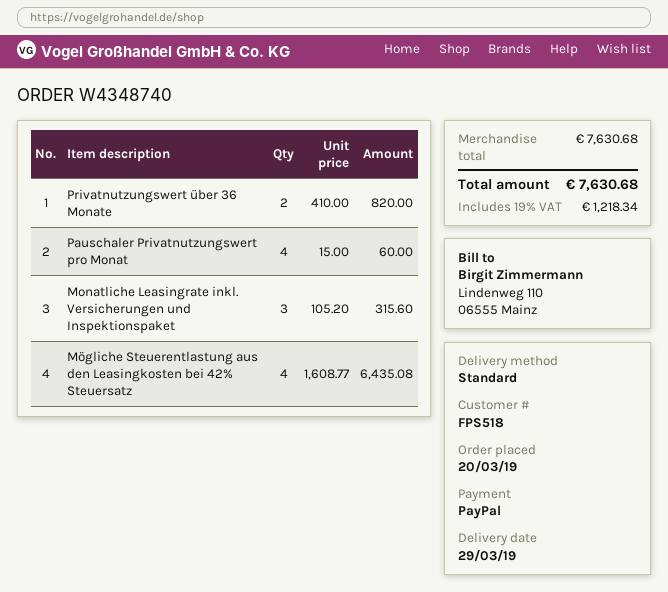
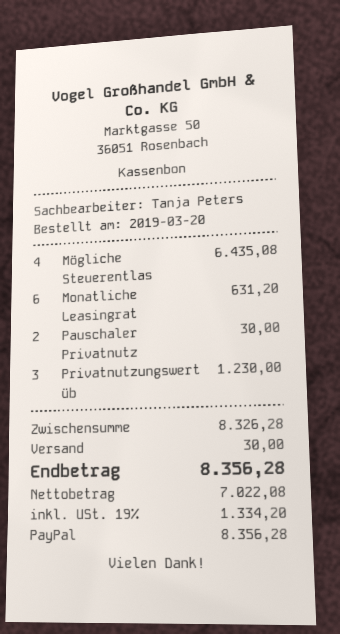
Privatnutzungswert über 36 Monate: 2 for 820.00 -> 3 for 1230.00
Pauschaler Privatnutzungswert pro Monat: 4 for 60.00 -> 2 for 30.00
Monatliche Leasingrate inkl. Versicherungen und Inspektionspaket: 3 for 315.60 -> 6 for 631.20
subtotal: 7630.68 -> 8326.28
shipping: none -> 30.00
tax: 19% = 1218.34 -> 19% = 1334.20
total: 7630.68 -> 8356.28

